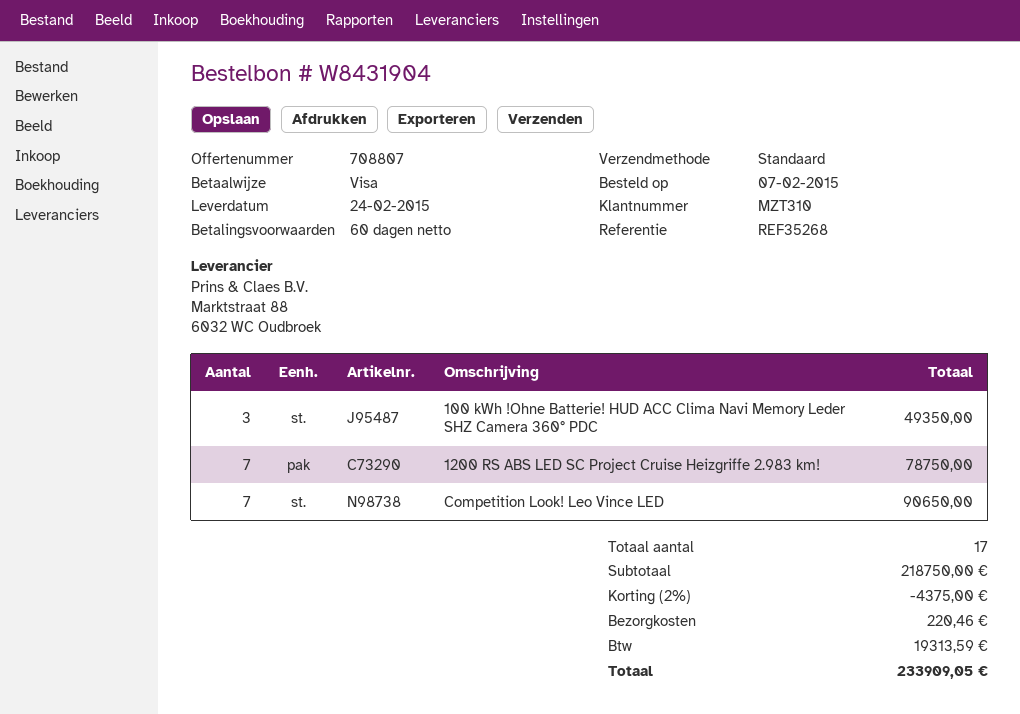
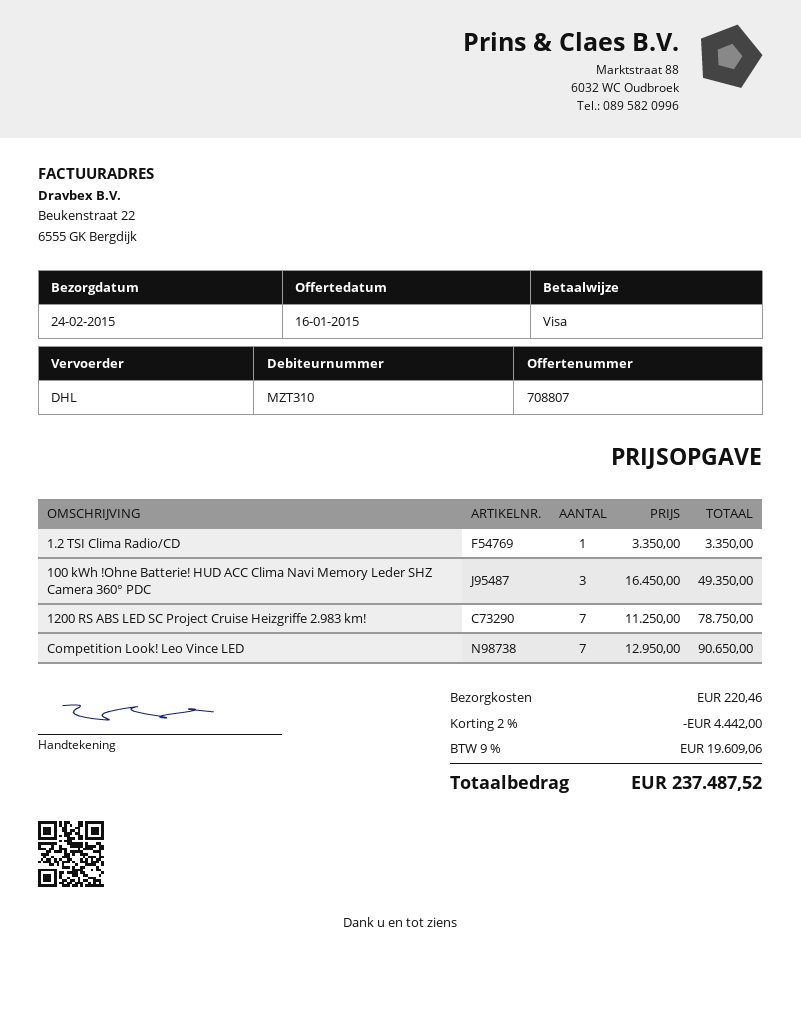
shipping method: standard -> DHL
1.2 TSI Clima Radio/CD: none -> 1 for 3350.00
discount: 2% = 4375.00 -> 2% = 4442.00
tax: 19313.59 -> 19609.06
total: 233909.05 -> 237487.52

